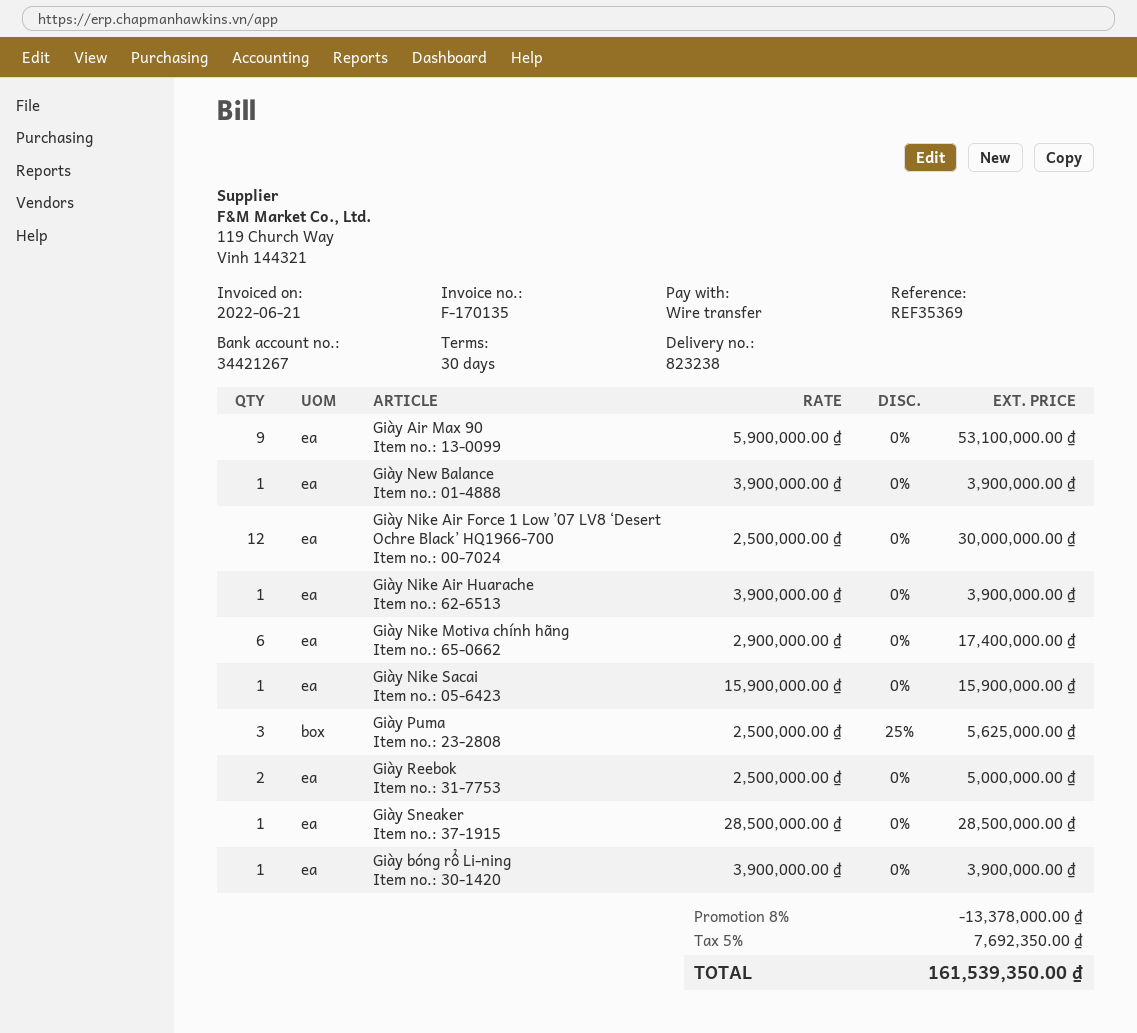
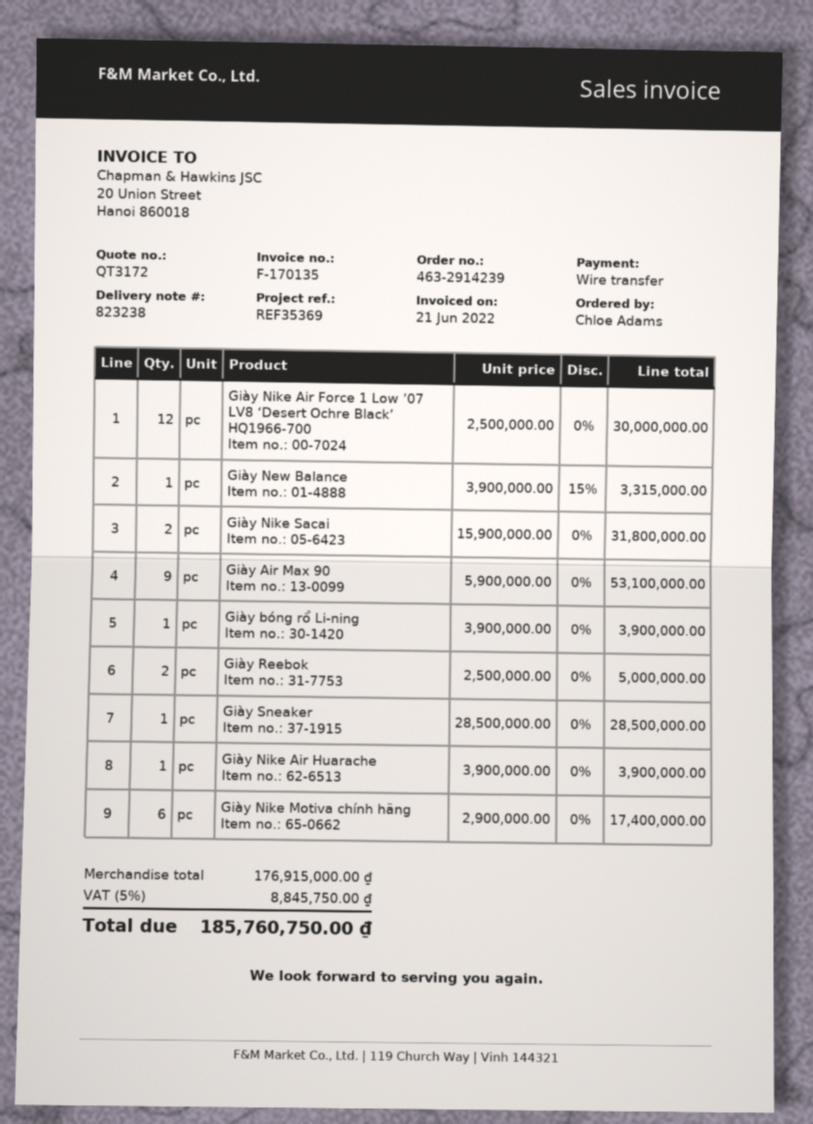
Giày New Balance: 1 x 3900000.00 = 3900000.00 -> 1 x 3900000.00 - 15% = 3315000.00
Giày Nike Sacai: 1 x 15900000.00 = 15900000.00 -> 2 x 15900000.00 = 31800000.00
Giày Puma: 3 x 2500000.00 - 25% = 5625000.00 -> none
discount: 8% = 13378000.00 -> none
tax: 5% = 7692350.00 -> 5% = 8845750.00
total: 161539350.00 -> 185760750.00

